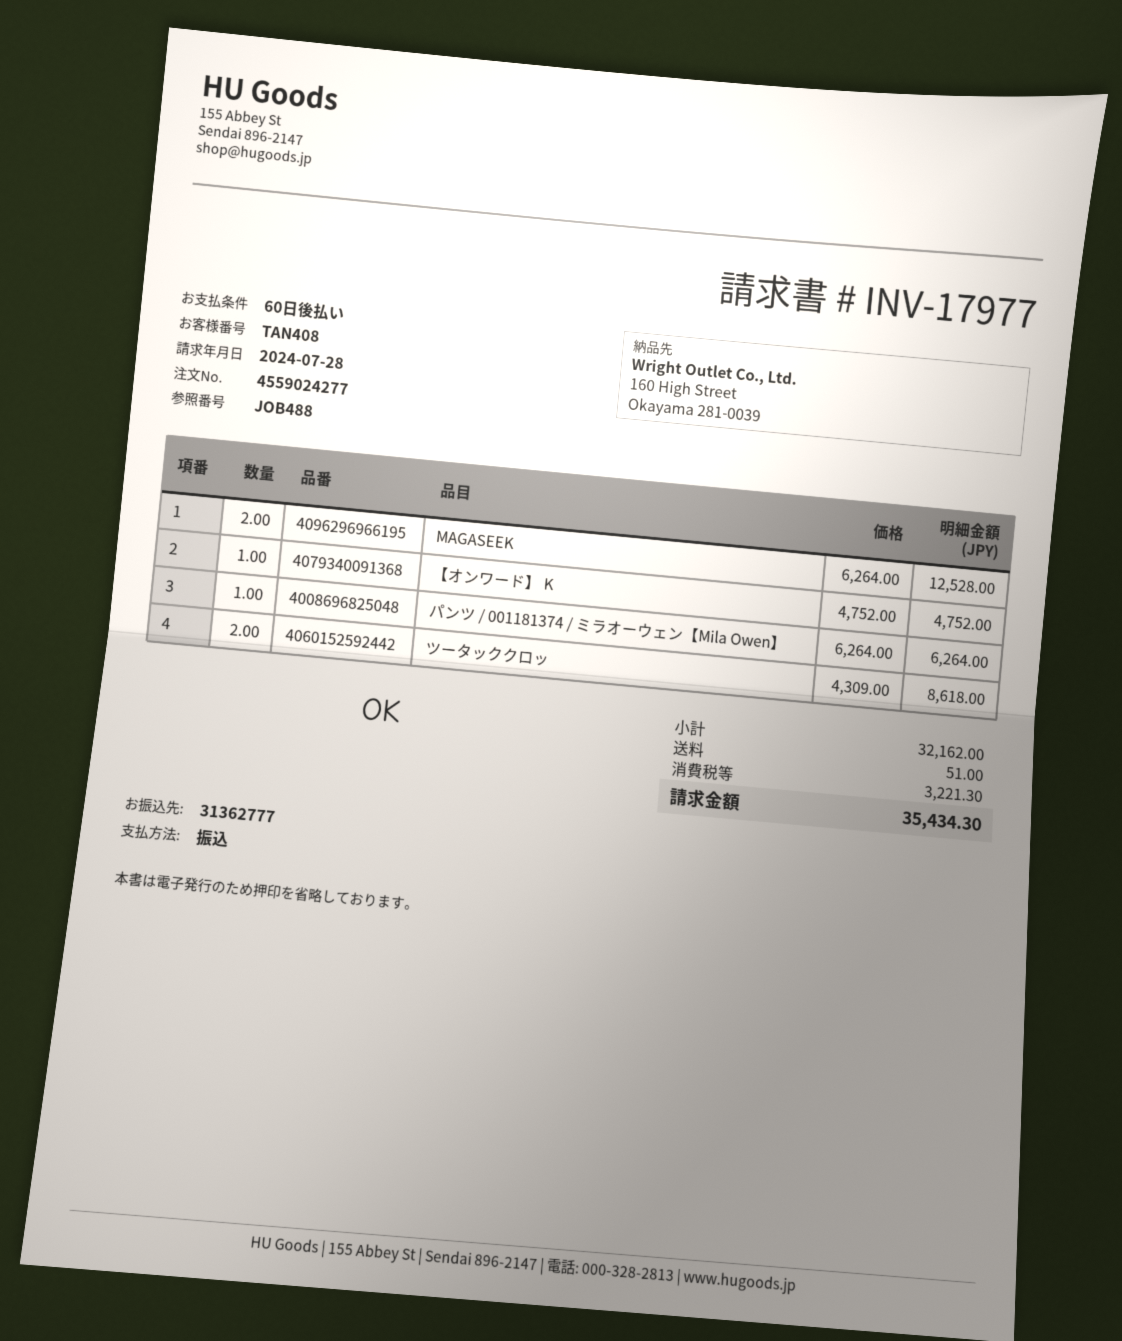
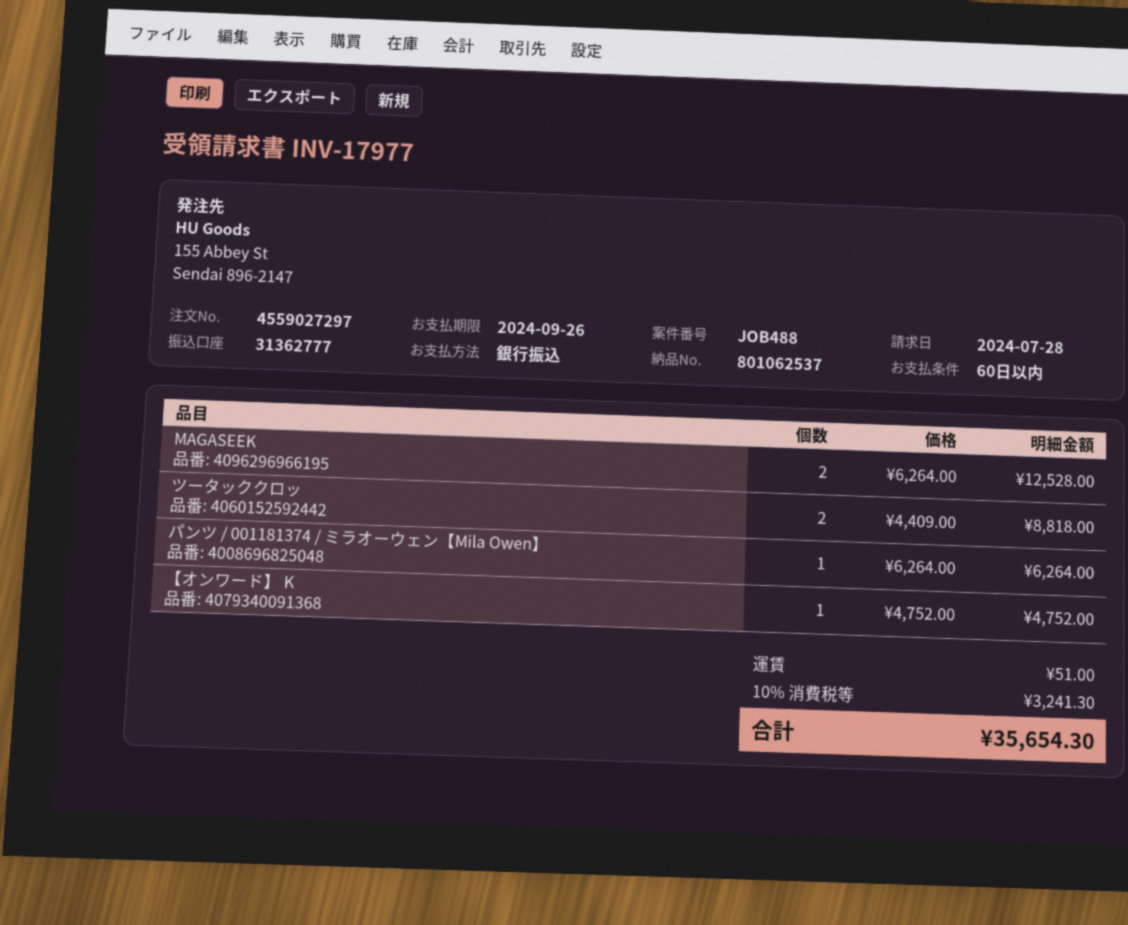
order number: 4559024277 -> 4559027297
ツータッククロッ: 2 x 4309.00 = 8618.00 -> 2 x 4409.00 = 8818.00
tax: 3221.30 -> 3241.30
total: 35434.30 -> 35654.30

